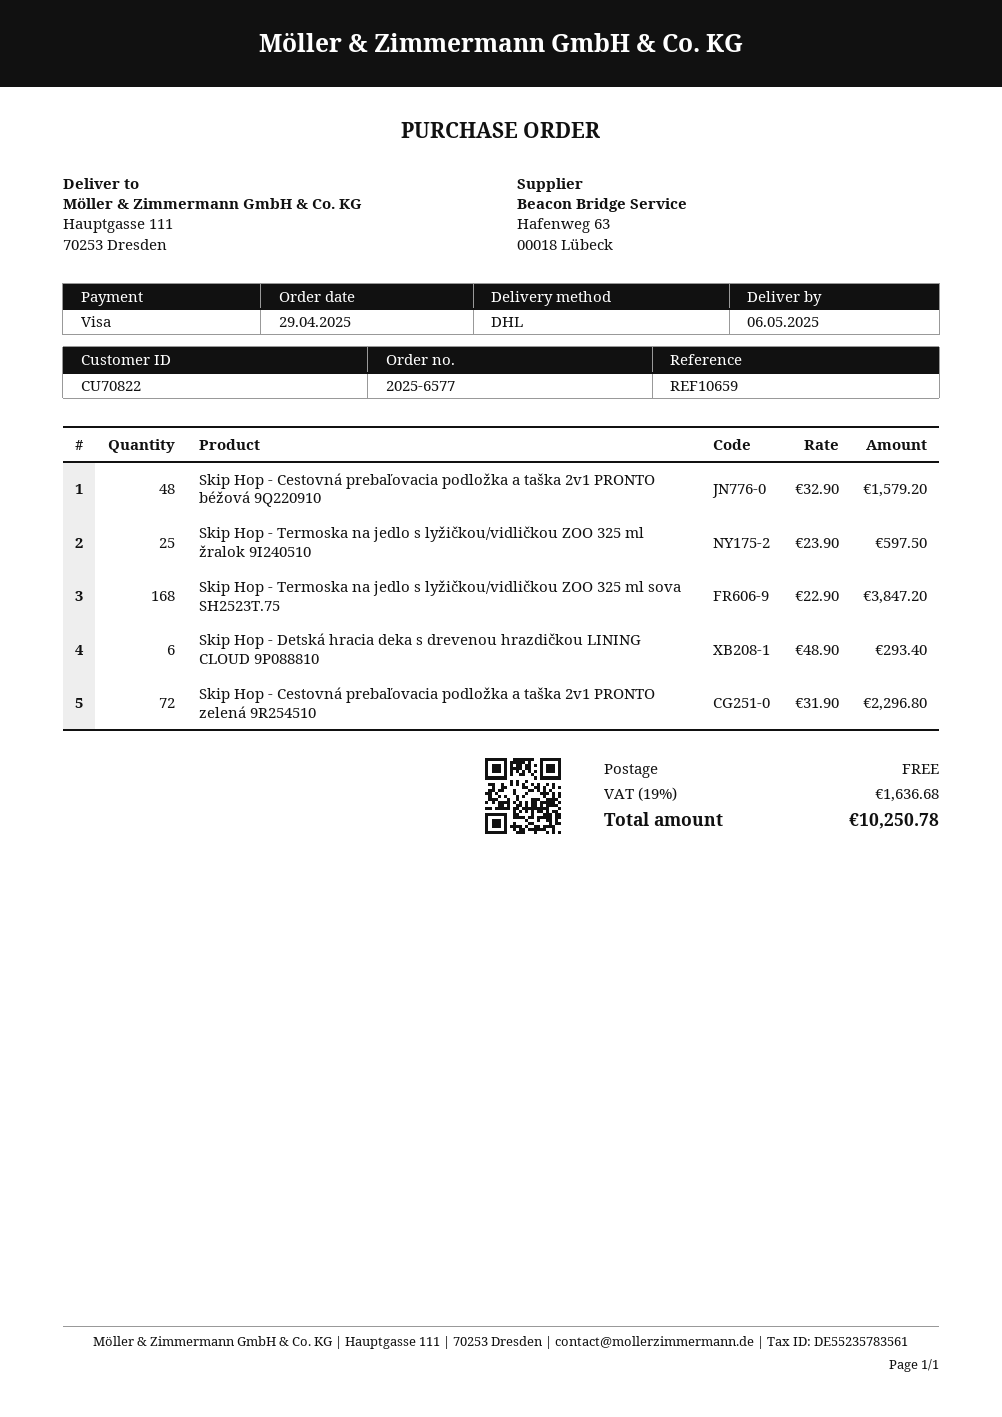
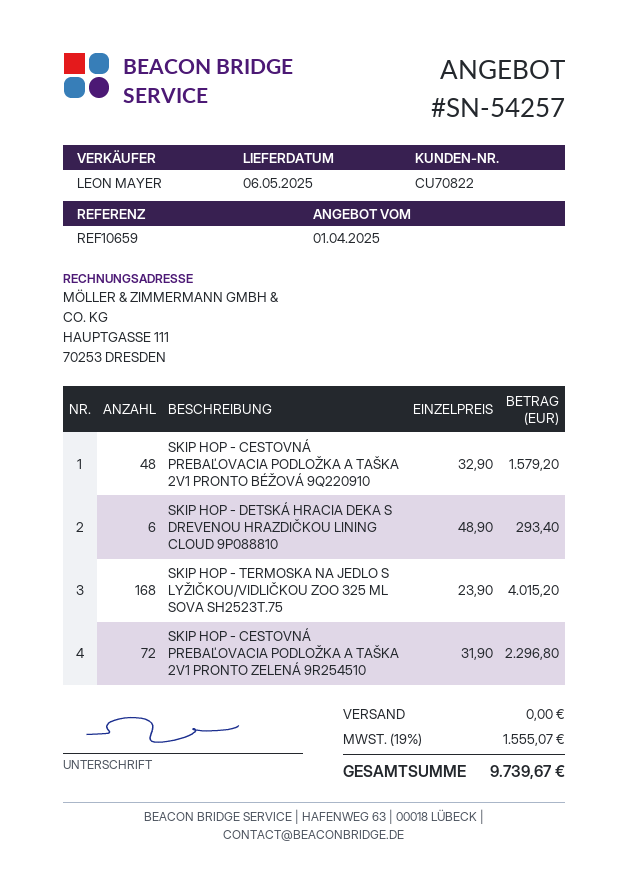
Skip Hop - Termoska na jedlo s lyžičkou/vidličkou ZOO 325 ml žralok 9I240510: 25 x 23.90 = 597.50 -> none
Skip Hop - Termoska na jedlo s lyžičkou/vidličkou ZOO 325 ml sova SH2523T.75: 168 x 22.90 = 3847.20 -> 168 x 23.90 = 4015.20
tax: 19% = 1636.68 -> 19% = 1555.07
total: 10250.78 -> 9739.67

